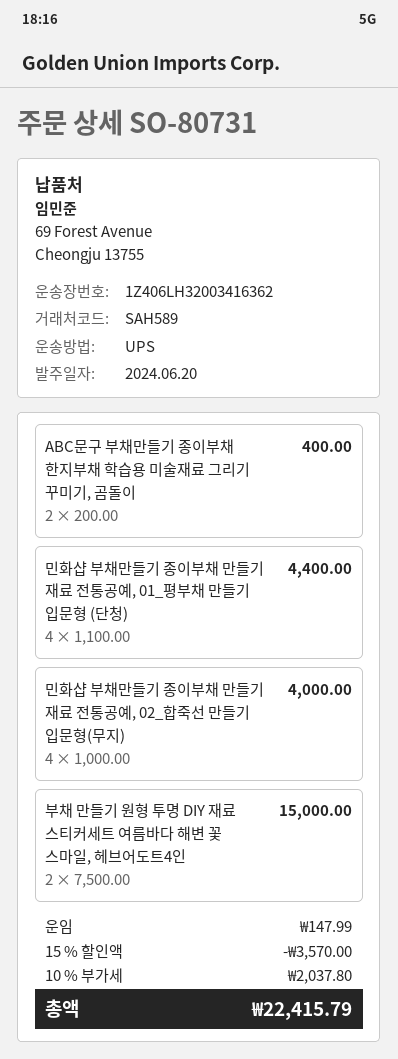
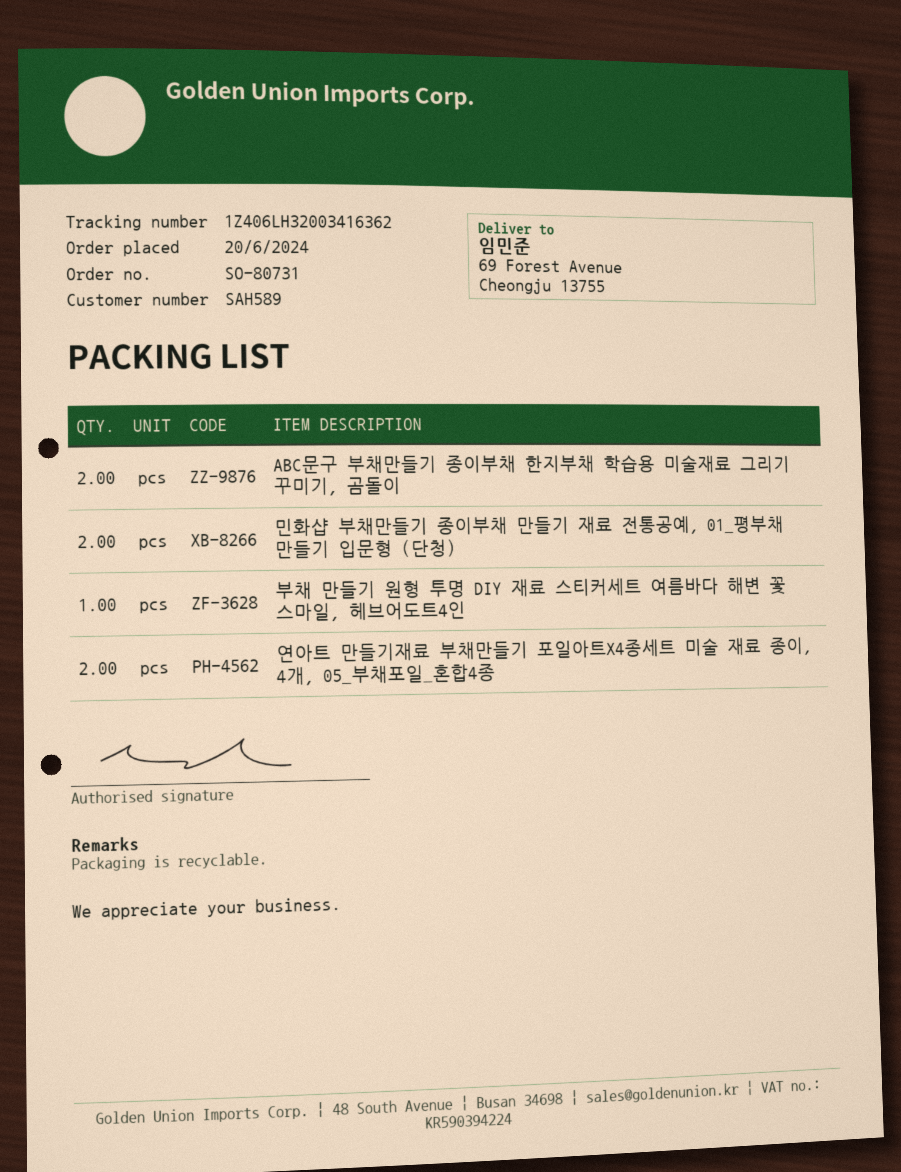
민화샵 부채만들기 종이부채 만들기 재료 전통공예, 01_평부채 만들기 입문형 (단청): 4 -> 2
민화샵 부채만들기 종이부채 만들기 재료 전통공예, 02_합죽선 만들기 입문형(무지): 4 -> none
부채 만들기 원형 투명 DIY 재료 스티커세트 여름바다 해변 꽃 스마일, 헤브어도트4인: 2 -> 1
연아트 만들기재료 부채만들기 포일아트X4종세트 미술 재료 종이, 4개, 05_부채포일_혼합4종: none -> 2

